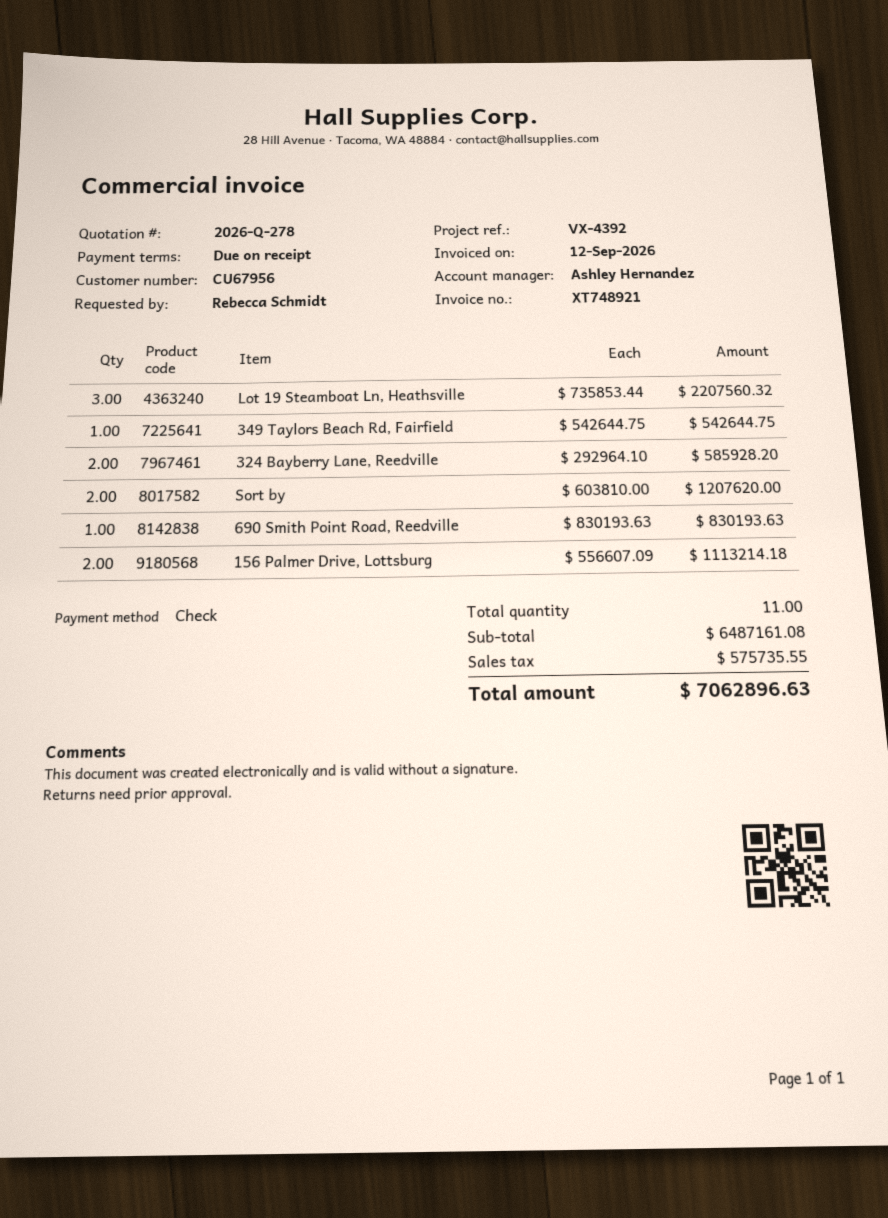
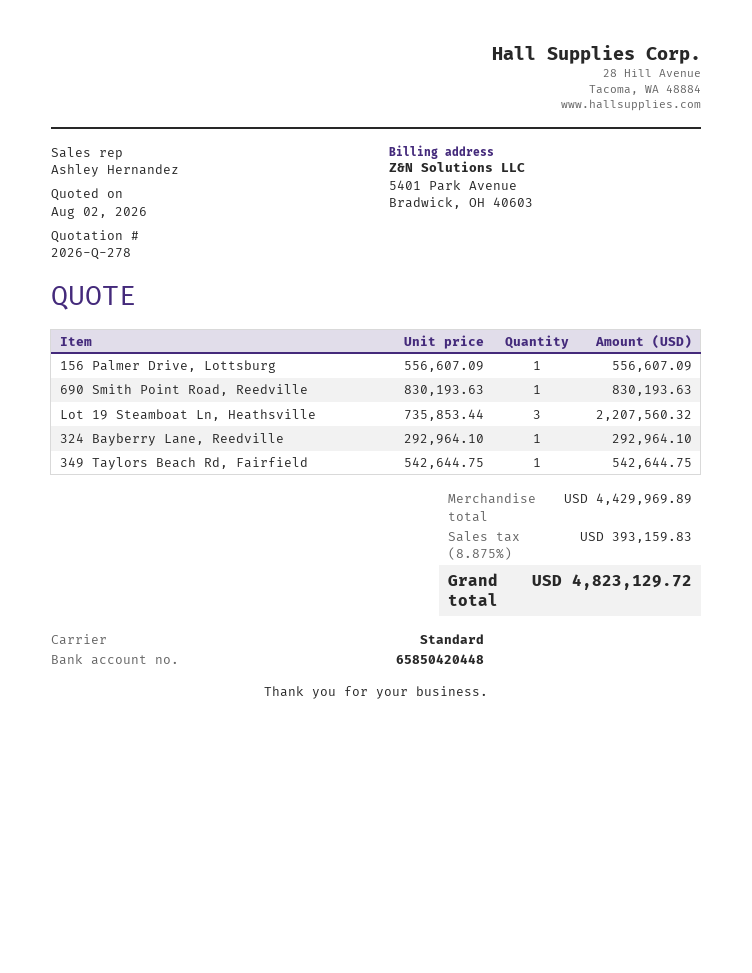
324 Bayberry Lane, Reedville: 2 x 292964.10 = 585928.20 -> 1 x 292964.10 = 292964.10
Sort by: 2 x 603810.00 = 1207620.00 -> none
156 Palmer Drive, Lottsburg: 2 x 556607.09 = 1113214.18 -> 1 x 556607.09 = 556607.09
subtotal: 6487161.08 -> 4429969.89
tax: 575735.55 -> 393159.83
total: 7062896.63 -> 4823129.72

